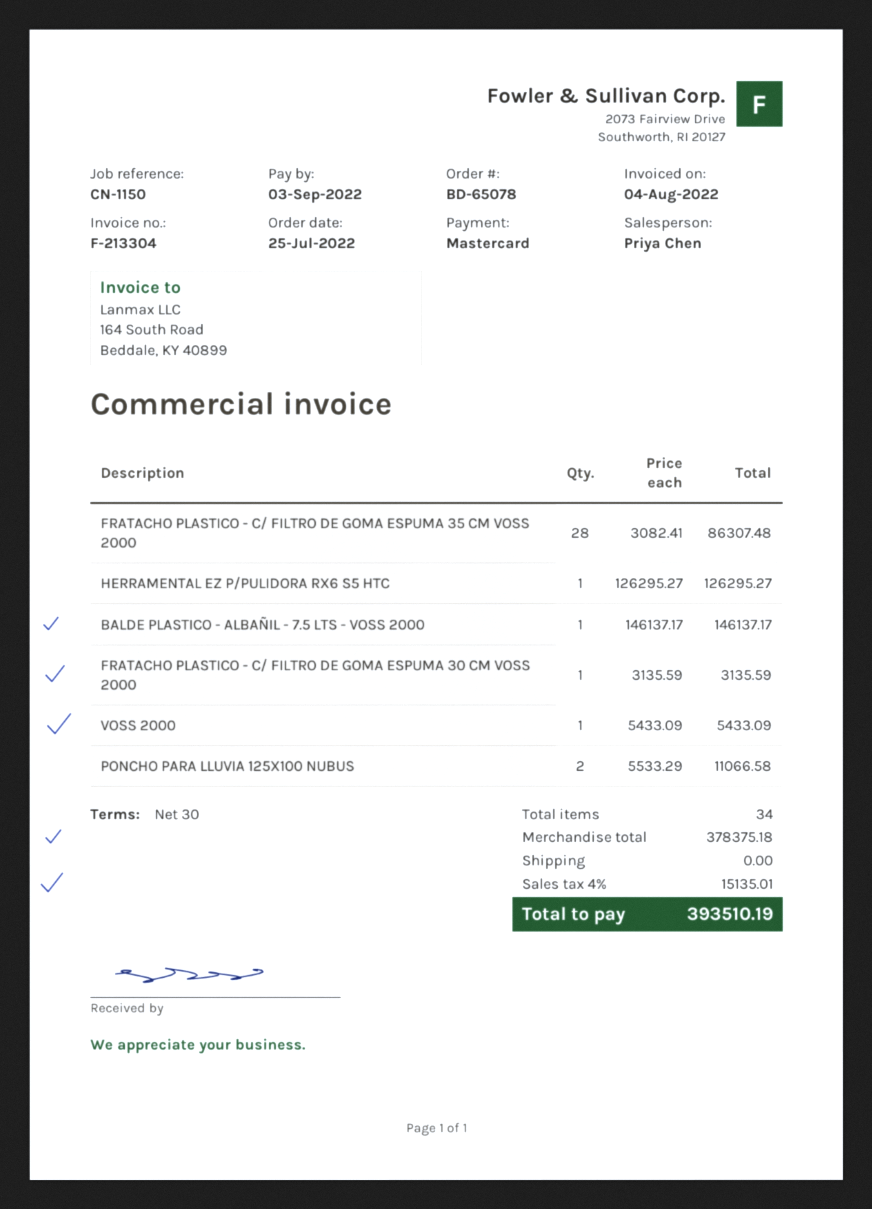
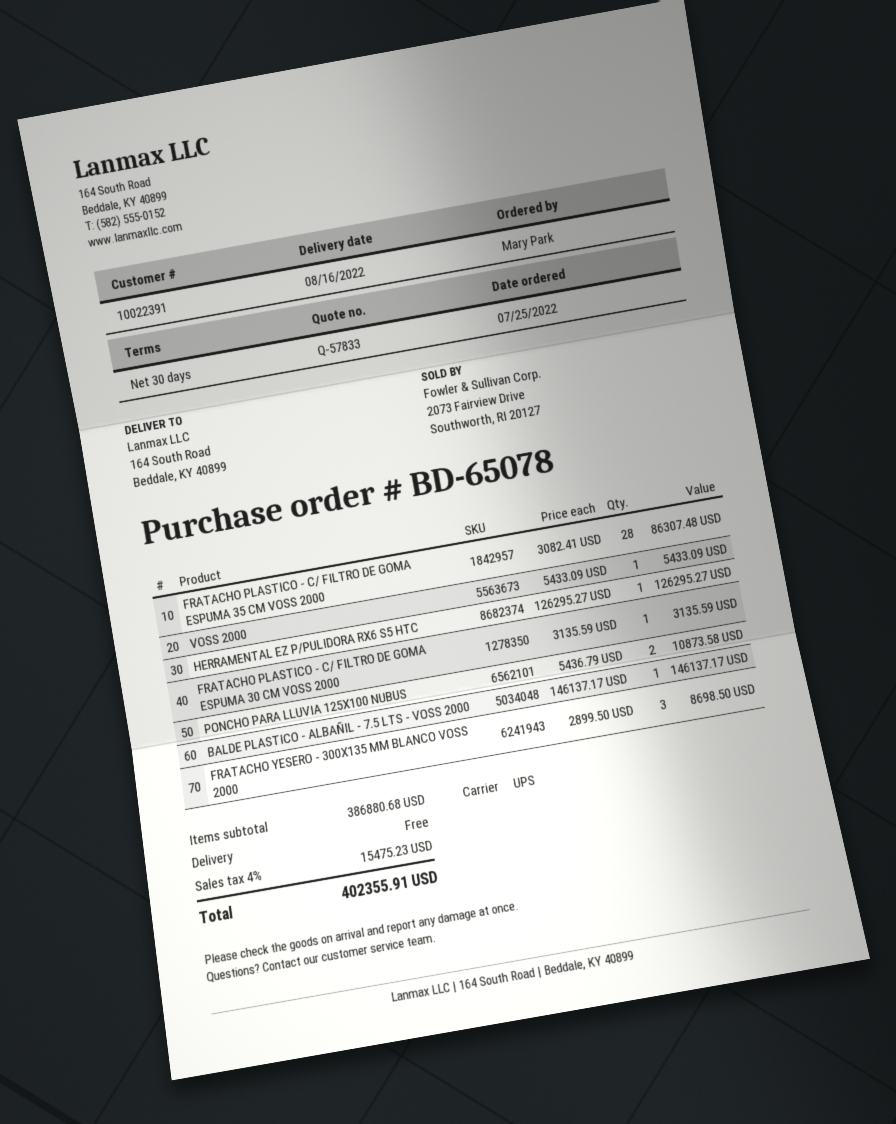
PONCHO PARA LLUVIA 125X100 NUBUS: 2 x 5533.29 = 11066.58 -> 2 x 5436.79 = 10873.58
FRATACHO YESERO - 300X135 MM BLANCO VOSS 2000: none -> 3 x 2899.50 = 8698.50
subtotal: 378375.18 -> 386880.68
tax: 4% = 15135.01 -> 4% = 15475.23
total: 393510.19 -> 402355.91

